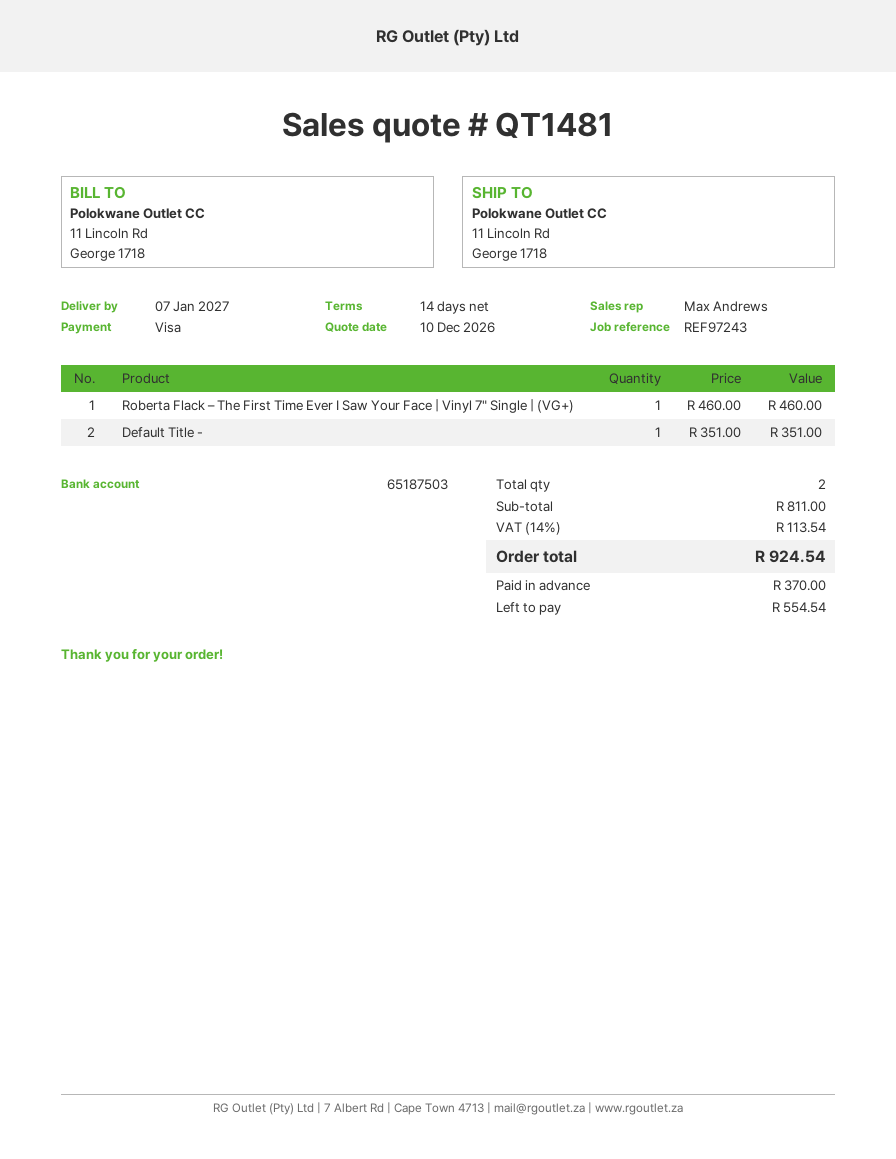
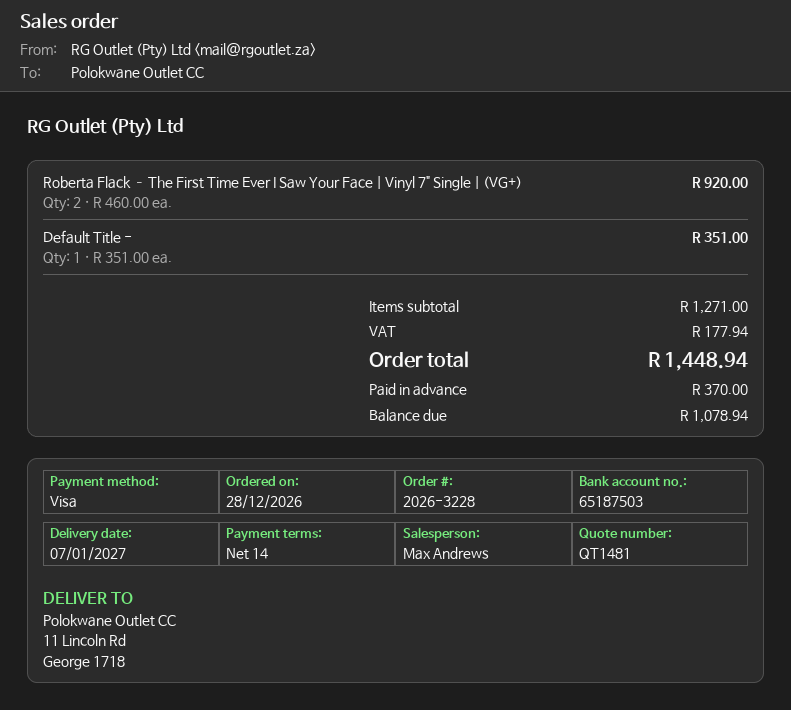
Roberta Flack – The First Time Ever I Saw Your Face | Vinyl 7" Single | (VG+): 1 x 460.00 = 460.00 -> 2 x 460.00 = 920.00
subtotal: 811.00 -> 1271.00
tax: 113.54 -> 177.94
total: 924.54 -> 1448.94
balance: 554.54 -> 1078.94

